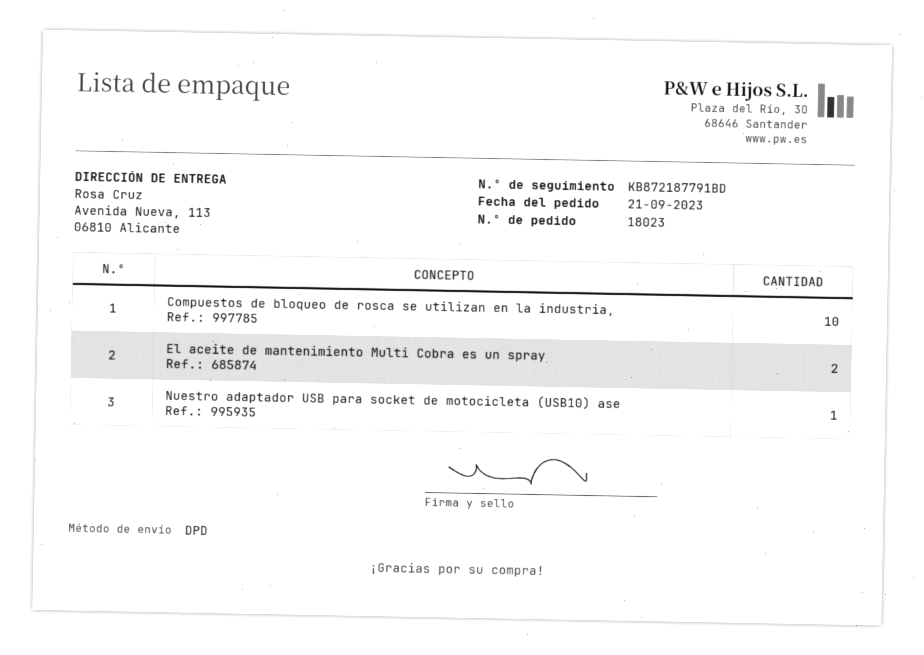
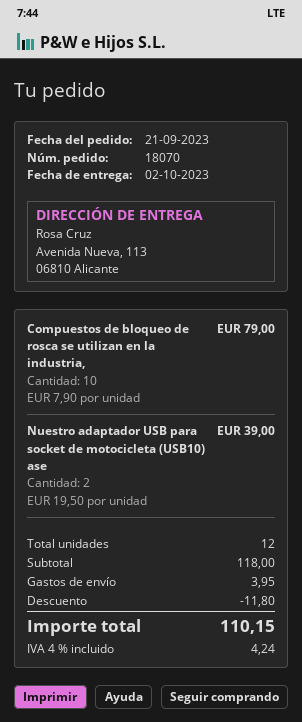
order number: 18023 -> 18070
El aceite de mantenimiento Multi Cobra es un spray: 2 -> none
Nuestro adaptador USB para socket de motocicleta (USB10) ase: 1 -> 2

